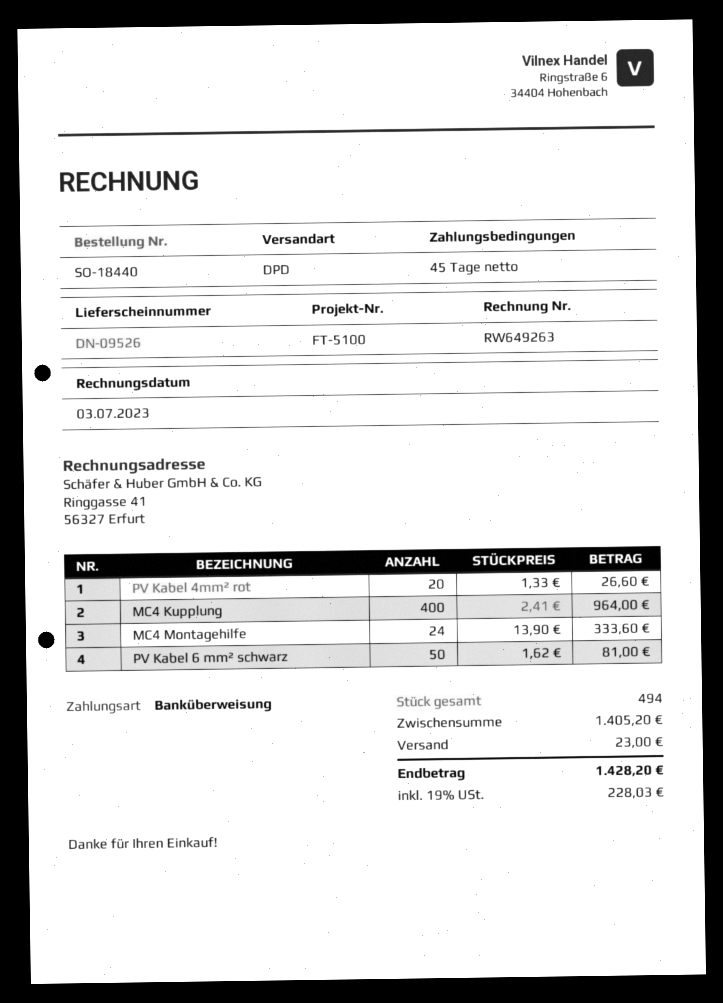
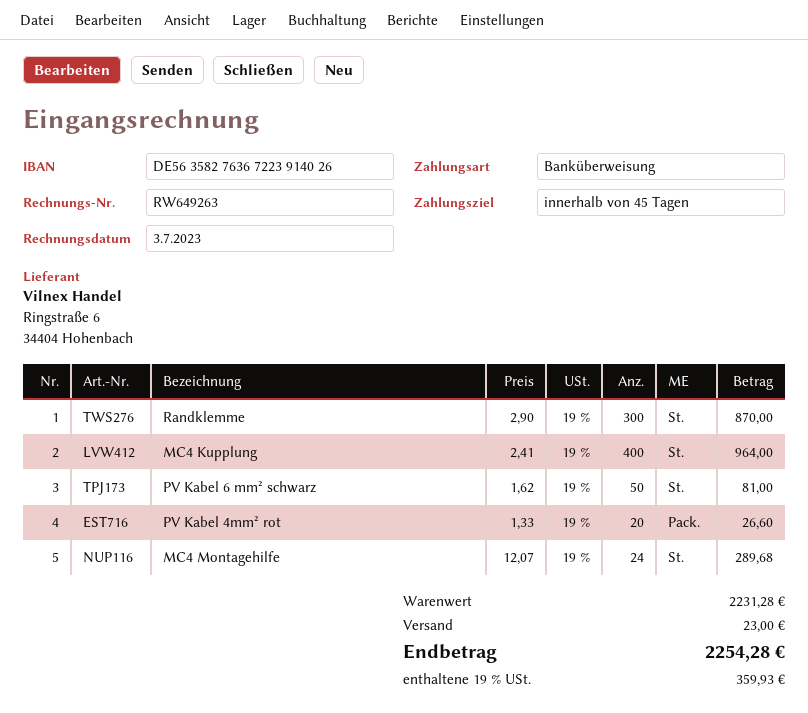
MC4 Montagehilfe: 24 x 13.90 = 333.60 -> 24 x 12.07 = 289.68
Randklemme: none -> 300 x 2.90 = 870.00
subtotal: 1405.20 -> 2231.28
tax: 19% = 228.03 -> 19% = 359.93
total: 1428.20 -> 2254.28

